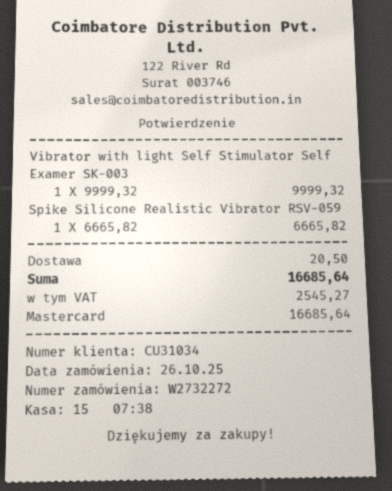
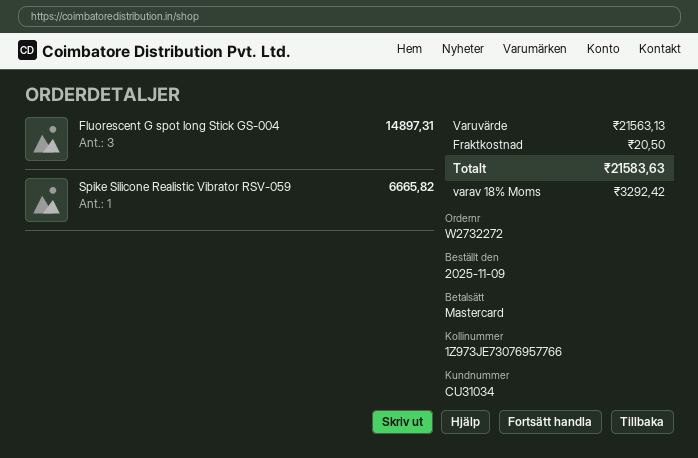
order date: 2025-10-26 -> 2025-11-09
Vibrator with light Self Stimulator Self Examer SK-003: 1 for 9999.32 -> none
Fluorescent G spot long Stick GS-004: none -> 3 for 14897.31
tax: 2545.27 -> 3292.42
total: 16685.64 -> 21583.63

